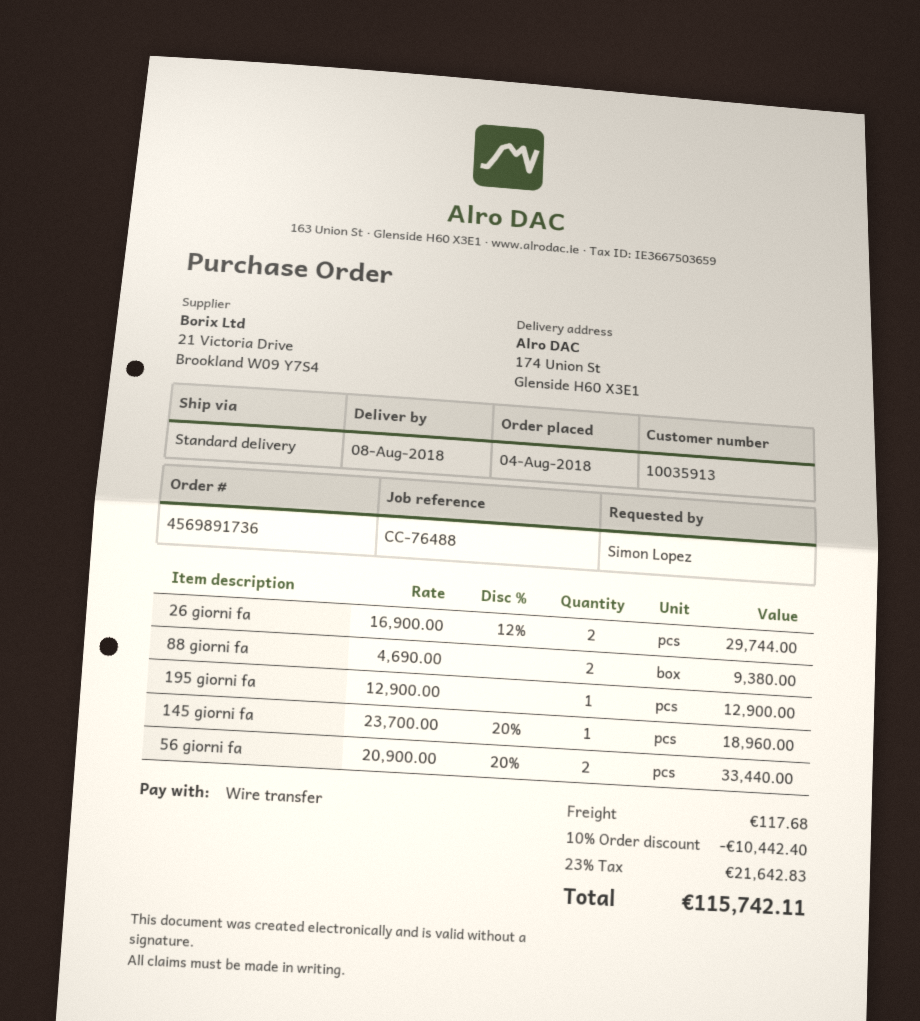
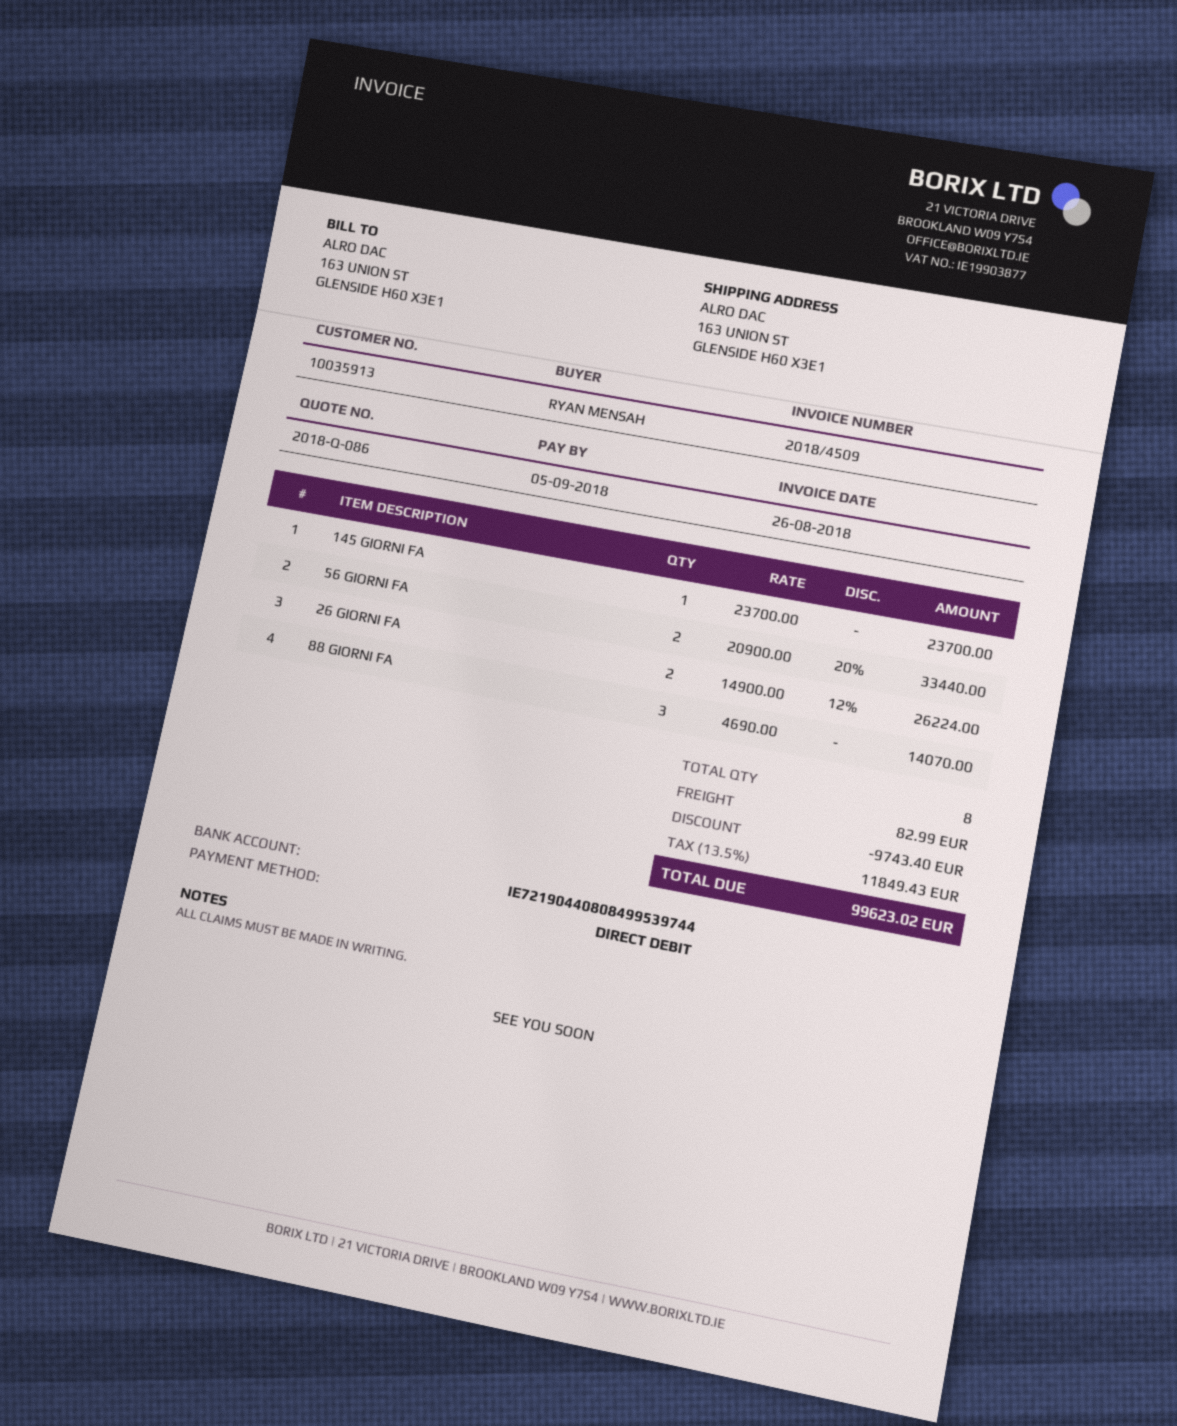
ordered by: Simon Lopez -> RYAN MENSAH
payment method: bank transfer -> direct debit
ship to: 174 Union St, Glenside H60 X3E1 -> 163 UNION ST, GLENSIDE H60 X3E1
26 giorni fa: 2 x 16900.00 - 12% = 29744.00 -> 2 x 14900.00 - 12% = 26224.00
88 giorni fa: 2 x 4690.00 = 9380.00 -> 3 x 4690.00 = 14070.00
195 giorni fa: 1 x 12900.00 = 12900.00 -> none
145 giorni fa: 1 x 23700.00 - 20% = 18960.00 -> 1 x 23700.00 = 23700.00
discount: 10442.40 -> 9743.40
shipping: 117.68 -> 82.99
tax: 23% = 21642.83 -> 13.5% = 11849.43
total: 115742.11 -> 99623.02

